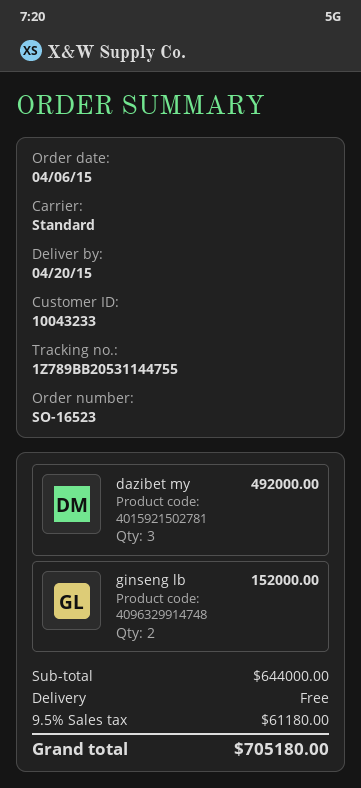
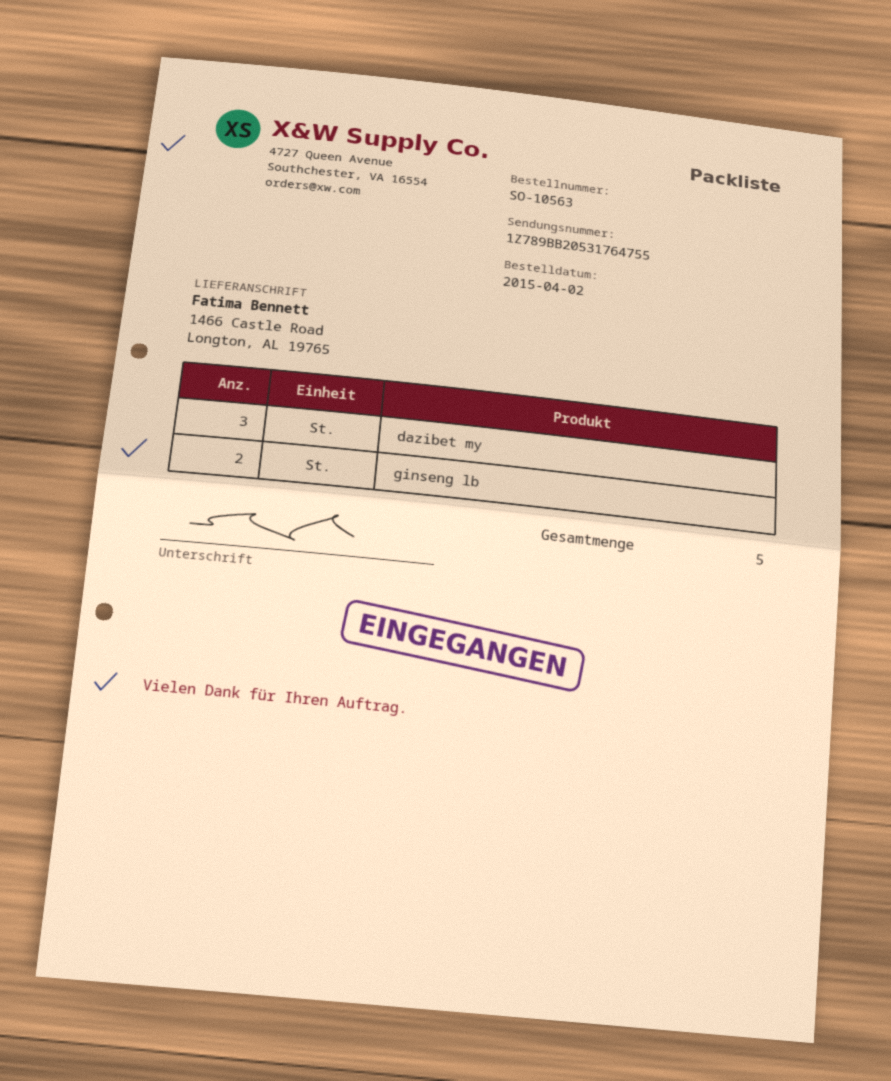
order number: SO-16523 -> SO-10563
order date: 2015-04-06 -> 2015-04-02
tracking number: 1Z789BB20531144755 -> 1Z789BB20531764755

